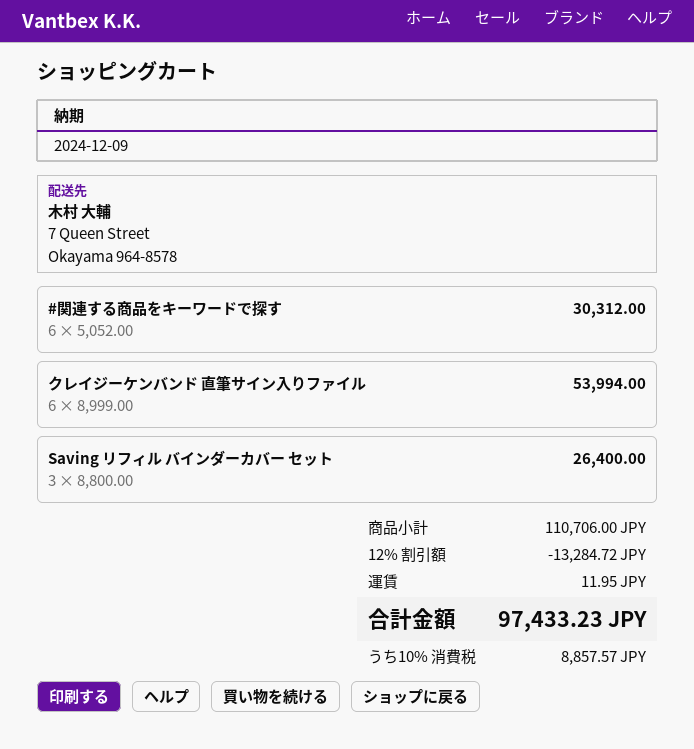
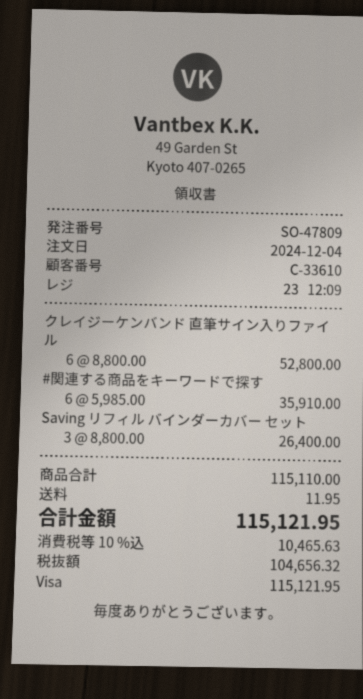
#関連する商品をキーワードで探す: 6 x 5052.00 = 30312.00 -> 6 x 5985.00 = 35910.00
クレイジーケンバンド 直筆サイン入りファイル: 6 x 8999.00 = 53994.00 -> 6 x 8800.00 = 52800.00
subtotal: 110706.00 -> 115110.00
discount: 12% = 13284.72 -> none
tax: 10% = 8857.57 -> 10% = 10465.63
total: 97433.23 -> 115121.95

